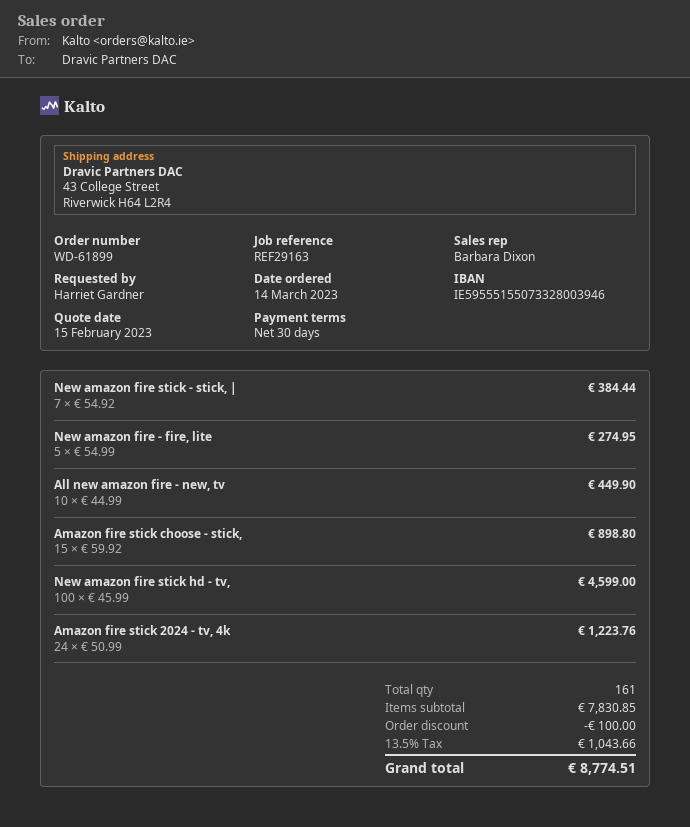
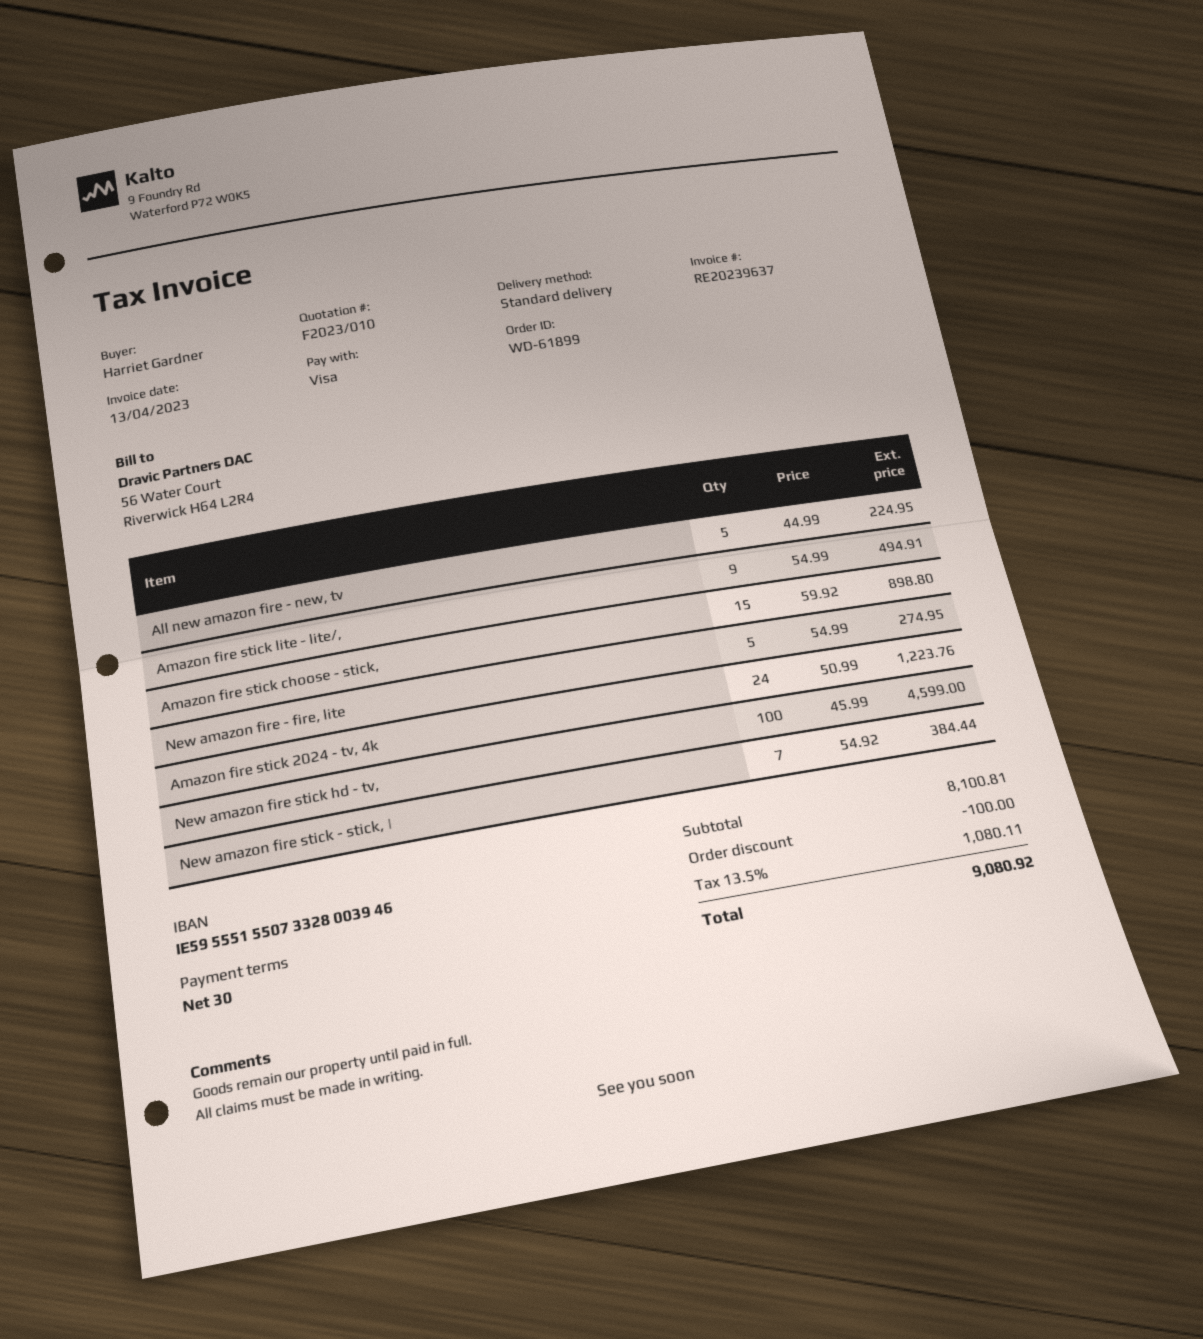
All new amazon fire - new, tv: 10 x 44.99 = 449.90 -> 5 x 44.99 = 224.95
Amazon fire stick lite - lite/,: none -> 9 x 54.99 = 494.91
subtotal: 7830.85 -> 8100.81
tax: 13.5% = 1043.66 -> 13.5% = 1080.11
total: 8774.51 -> 9080.92

